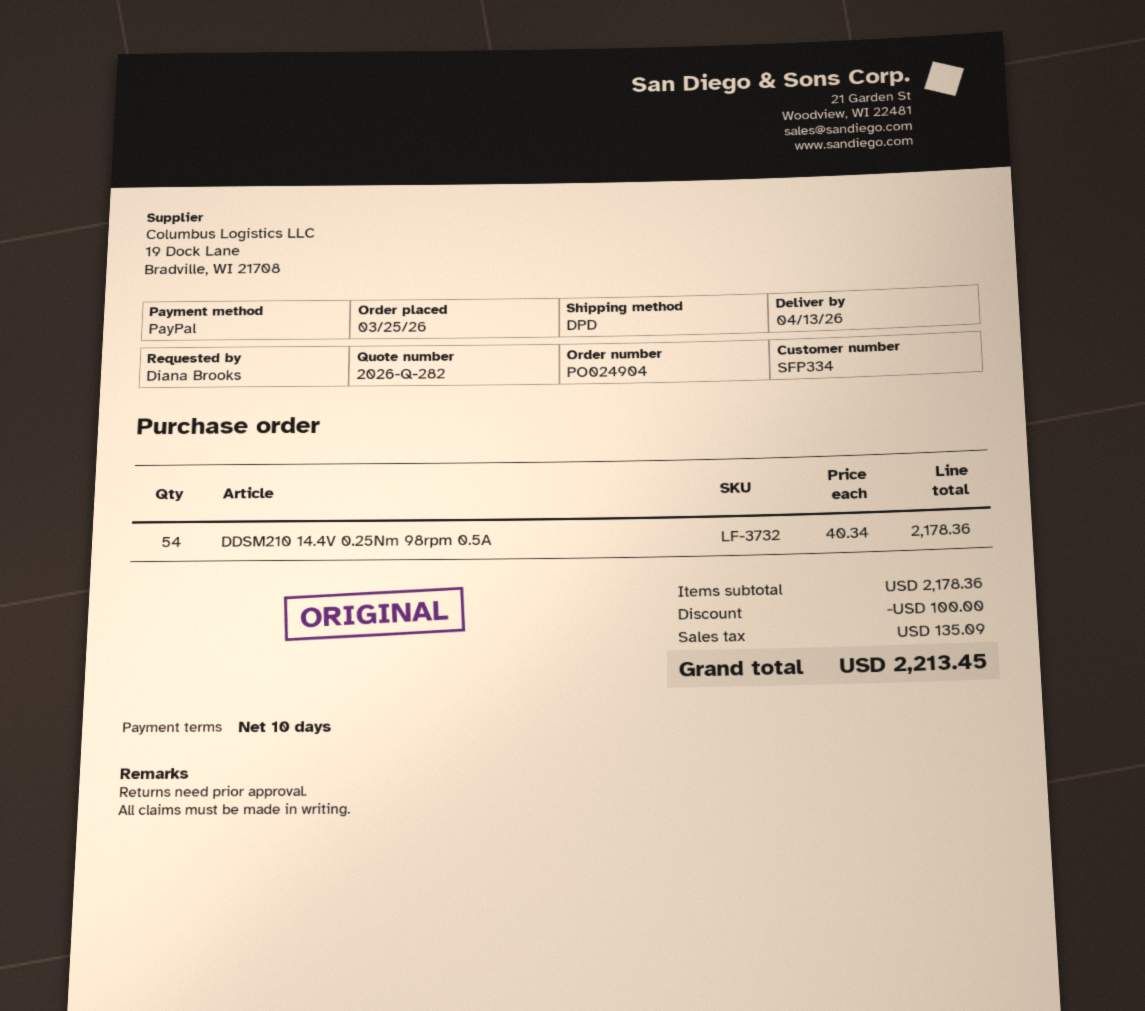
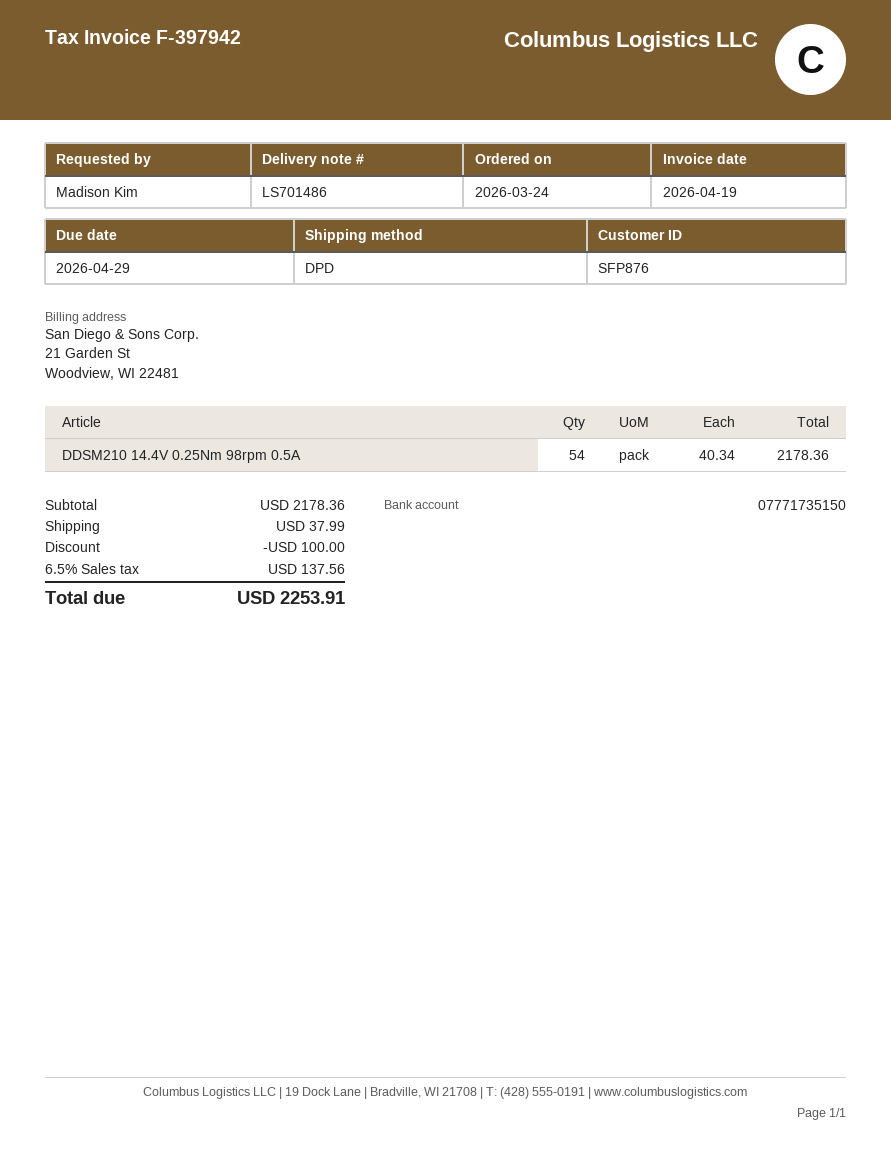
order date: 2026-03-25 -> 2026-03-24
customer number: SFP334 -> SFP876
ordered by: Diana Brooks -> Madison Kim
shipping: none -> 37.99
tax: 135.09 -> 137.56
total: 2213.45 -> 2253.91

